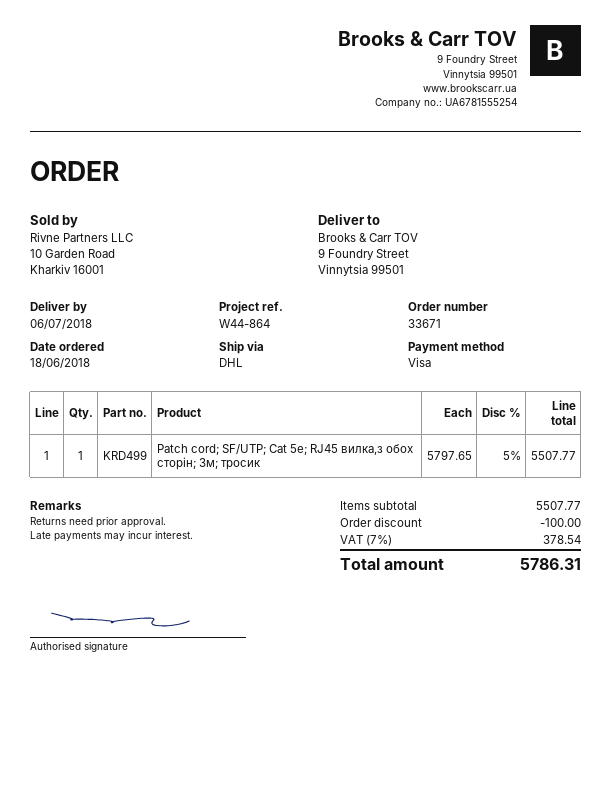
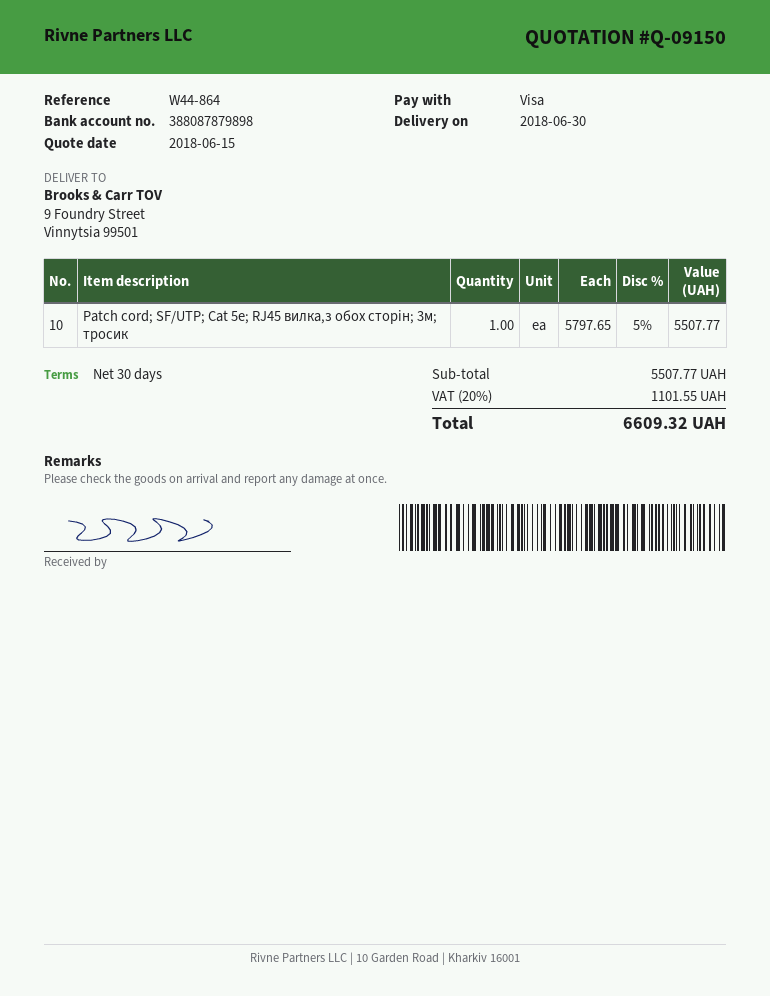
delivery date: 2018-07-06 -> 2018-06-30
discount: 100.00 -> none
tax: 7% = 378.54 -> 20% = 1101.55
total: 5786.31 -> 6609.32

